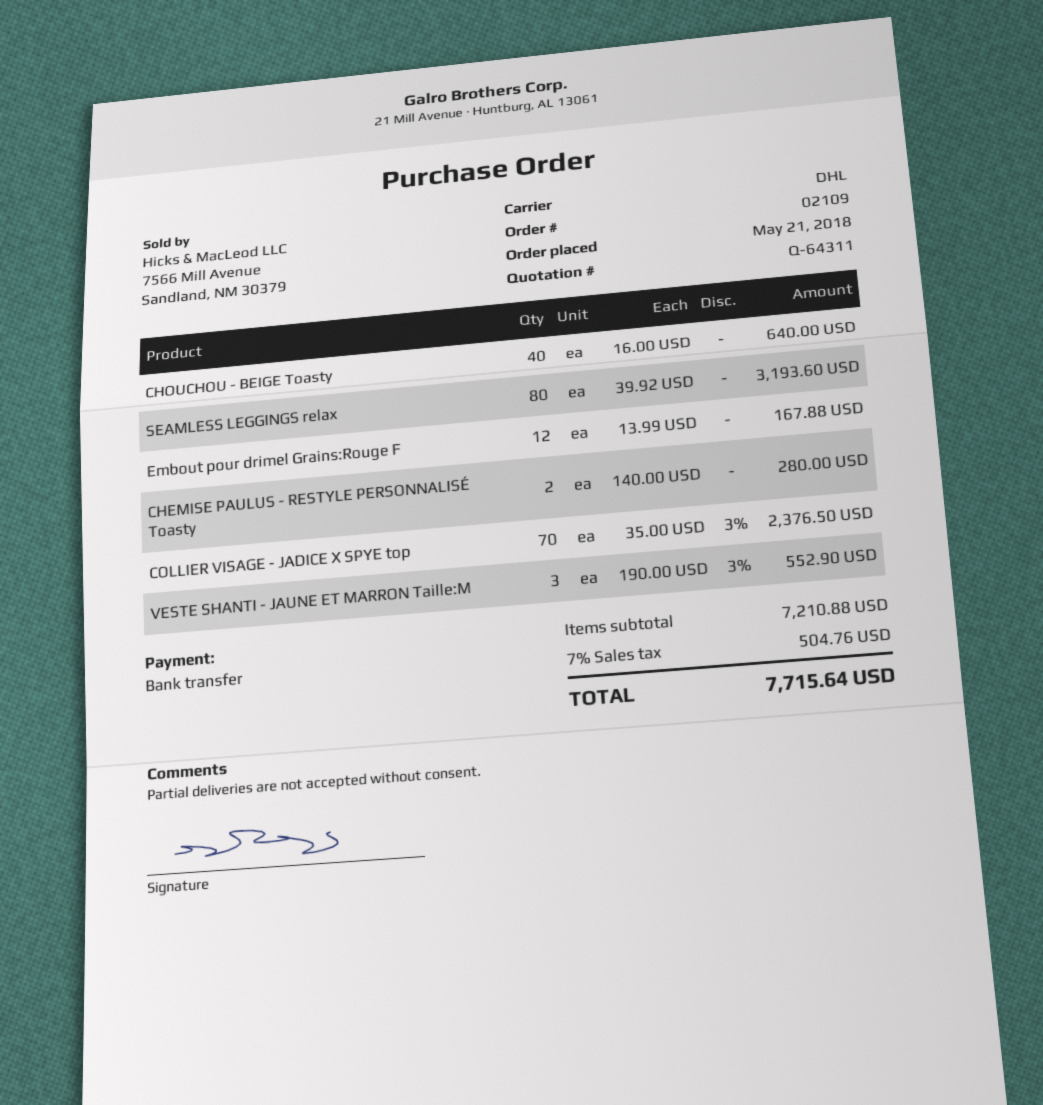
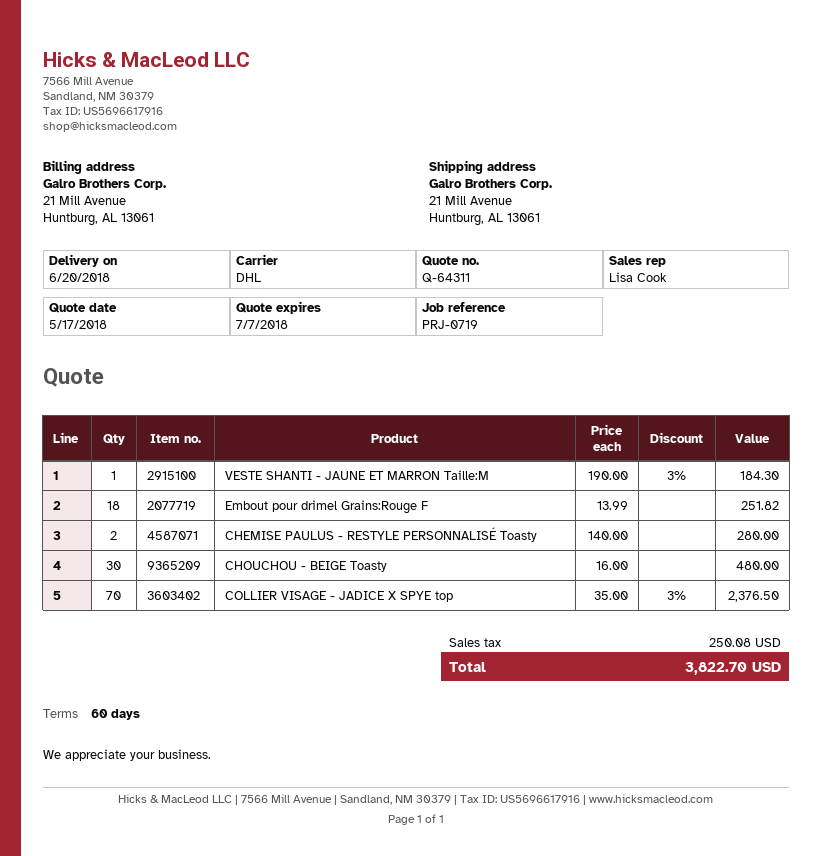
CHOUCHOU - BEIGE Toasty: 40 x 16.00 = 640.00 -> 30 x 16.00 = 480.00
SEAMLESS LEGGINGS relax: 80 x 39.92 = 3193.60 -> none
Embout pour drimel Grains:Rouge F: 12 x 13.99 = 167.88 -> 18 x 13.99 = 251.82
VESTE SHANTI - JAUNE ET MARRON Taille:M: 3 x 190.00 - 3% = 552.90 -> 1 x 190.00 - 3% = 184.30
tax: 504.76 -> 250.08
total: 7715.64 -> 3822.70

